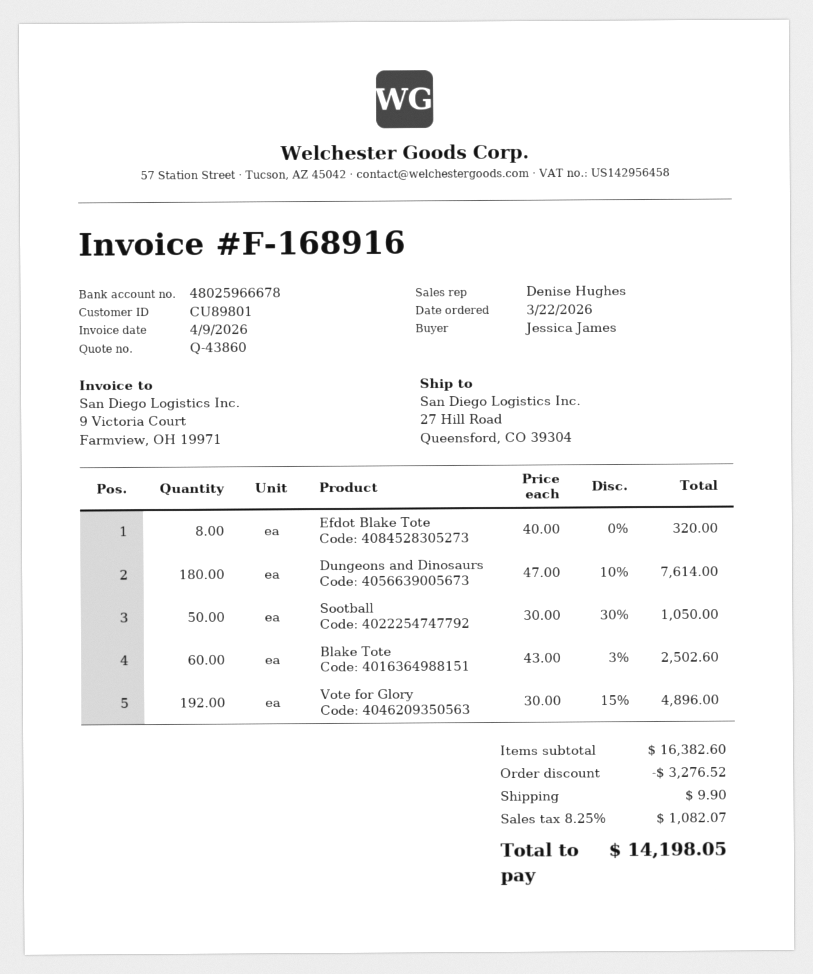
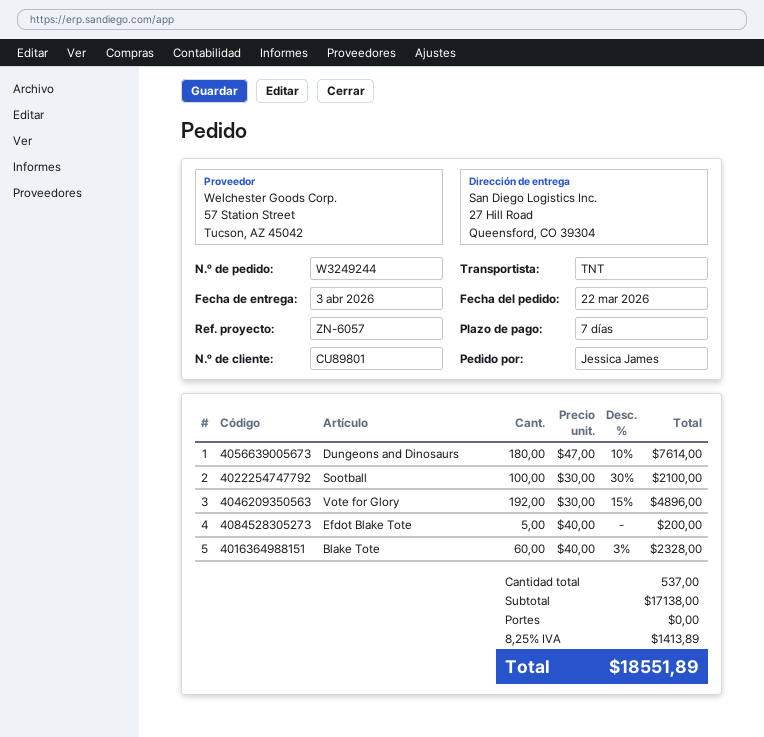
Efdot Blake Tote: 8 x 40.00 = 320.00 -> 5 x 40.00 = 200.00
Sootball: 50 x 30.00 - 30% = 1050.00 -> 100 x 30.00 - 30% = 2100.00
Blake Tote: 60 x 43.00 - 3% = 2502.60 -> 60 x 40.00 - 3% = 2328.00
subtotal: 16382.60 -> 17138.00
discount: 3276.52 -> none
shipping: 9.90 -> 0.00
tax: 8.25% = 1082.07 -> 8.25% = 1413.89
total: 14198.05 -> 18551.89

